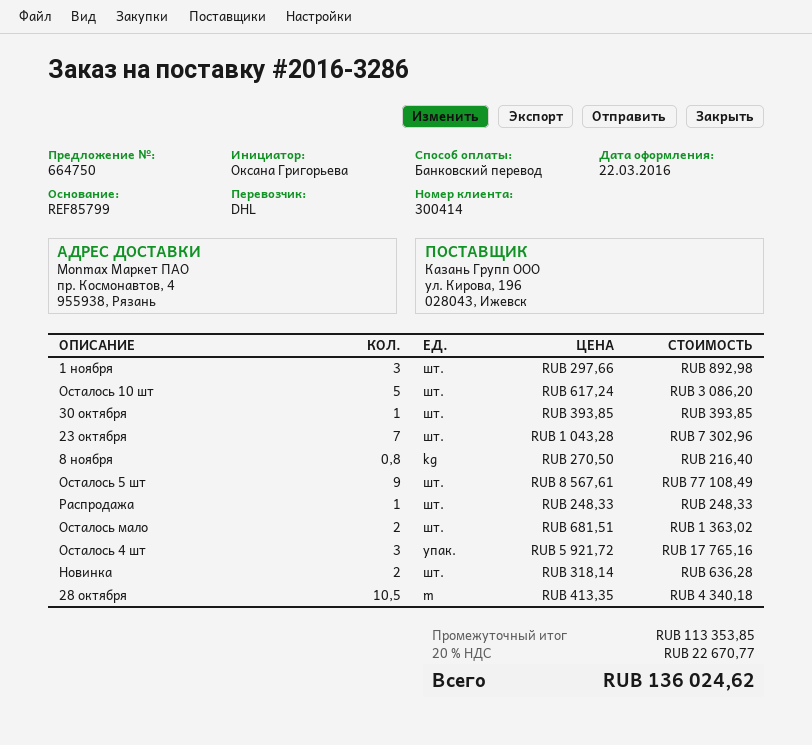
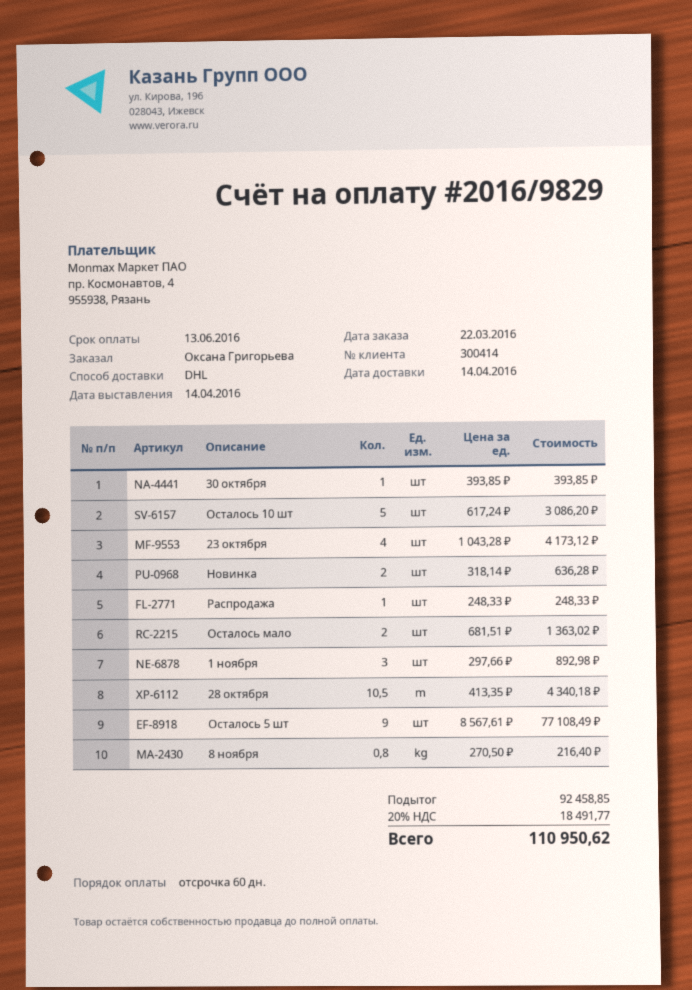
23 октября: 7 x 1043.28 = 7302.96 -> 4 x 1043.28 = 4173.12
Осталось 4 шт: 3 x 5921.72 = 17765.16 -> none
subtotal: 113353.85 -> 92458.85
tax: 20% = 22670.77 -> 20% = 18491.77
total: 136024.62 -> 110950.62

